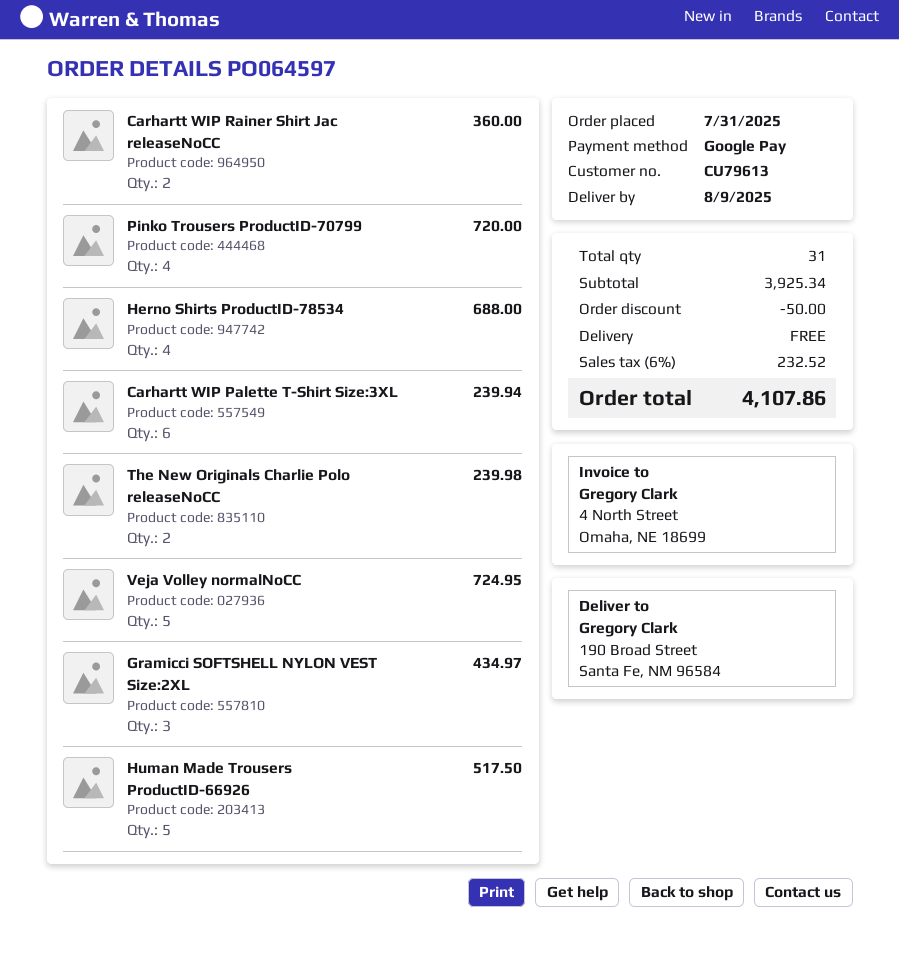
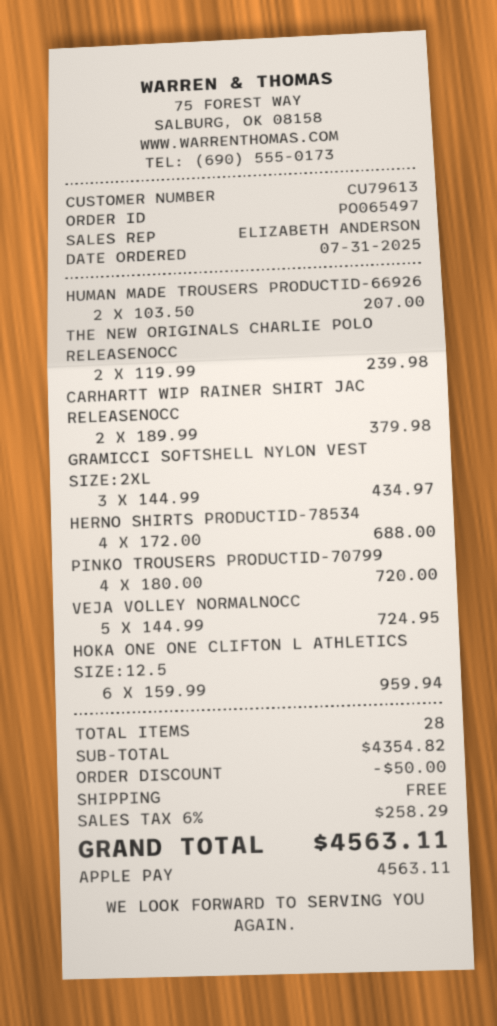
order number: PO064597 -> PO065497
payment method: Google Pay -> Apple Pay
Carhartt WIP Rainer Shirt Jac releaseNoCC: 2 for 360.00 -> 2 for 379.98
Carhartt WIP Palette T-Shirt Size:3XL: 6 for 239.94 -> none
Human Made Trousers ProductID-66926: 5 for 517.50 -> 2 for 207.00
HOKA ONE ONE CLIFTON L ATHLETICS SIZE:12.5: none -> 6 for 959.94
total quantity: 31 -> 28
subtotal: 3925.34 -> 4354.82
tax: 6% = 232.52 -> 6% = 258.29
total: 4107.86 -> 4563.11

